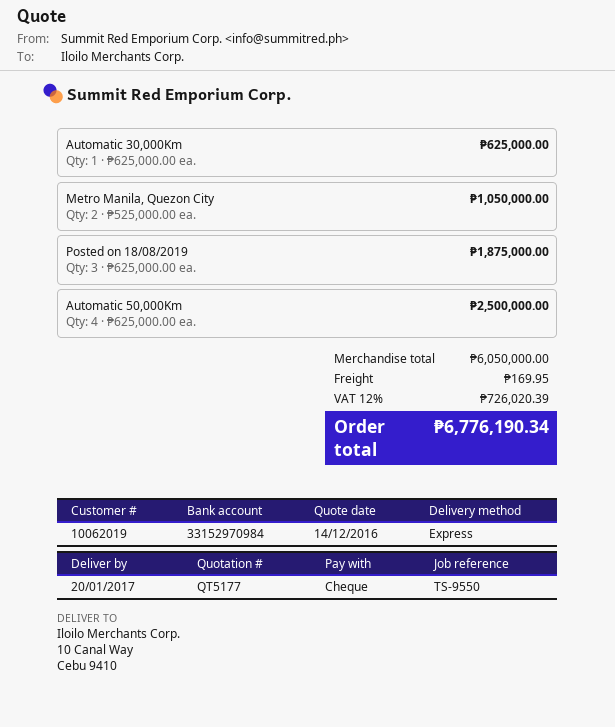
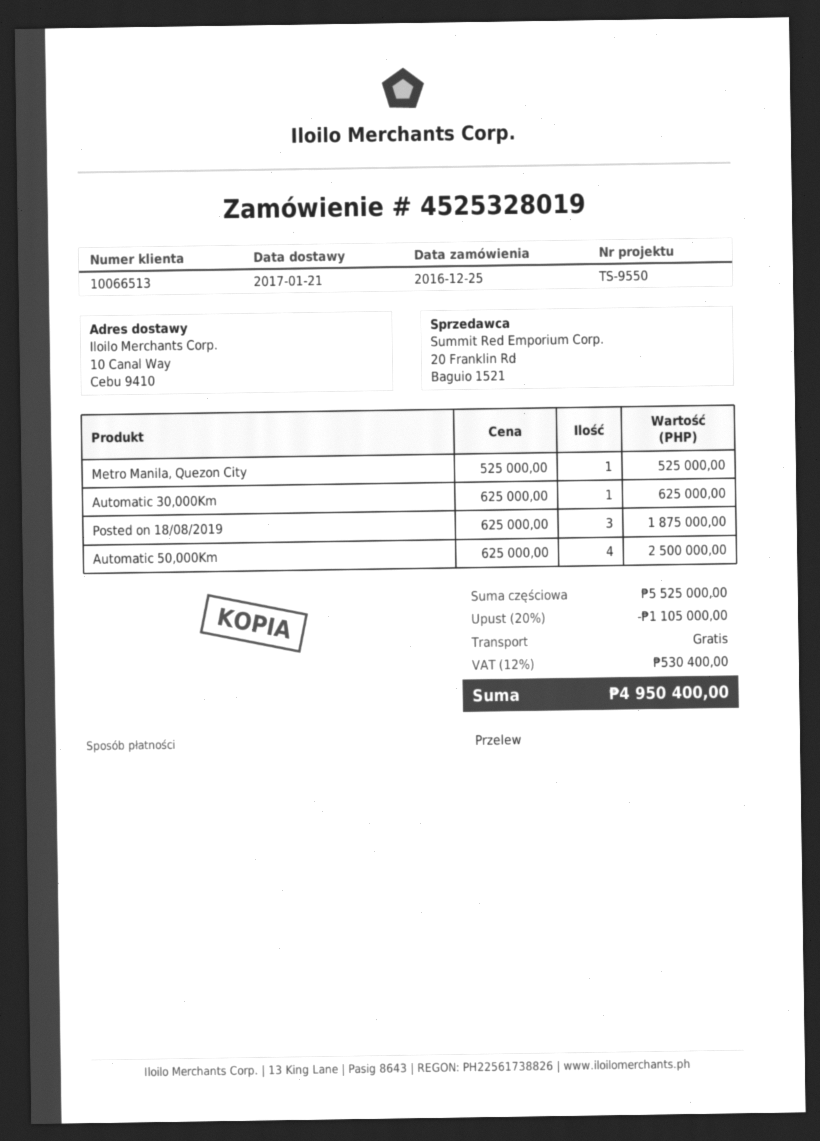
delivery date: 2017-01-20 -> 2017-01-21
customer number: 10062019 -> 10066513
payment method: cheque -> bank transfer
Metro Manila, Quezon City: 2 x 525000.00 = 1050000.00 -> 1 x 525000.00 = 525000.00
subtotal: 6050000.00 -> 5525000.00
discount: none -> 20% = 1105000.00
shipping: 169.95 -> 0.00
tax: 12% = 726020.39 -> 12% = 530400.00
total: 6776190.34 -> 4950400.00

